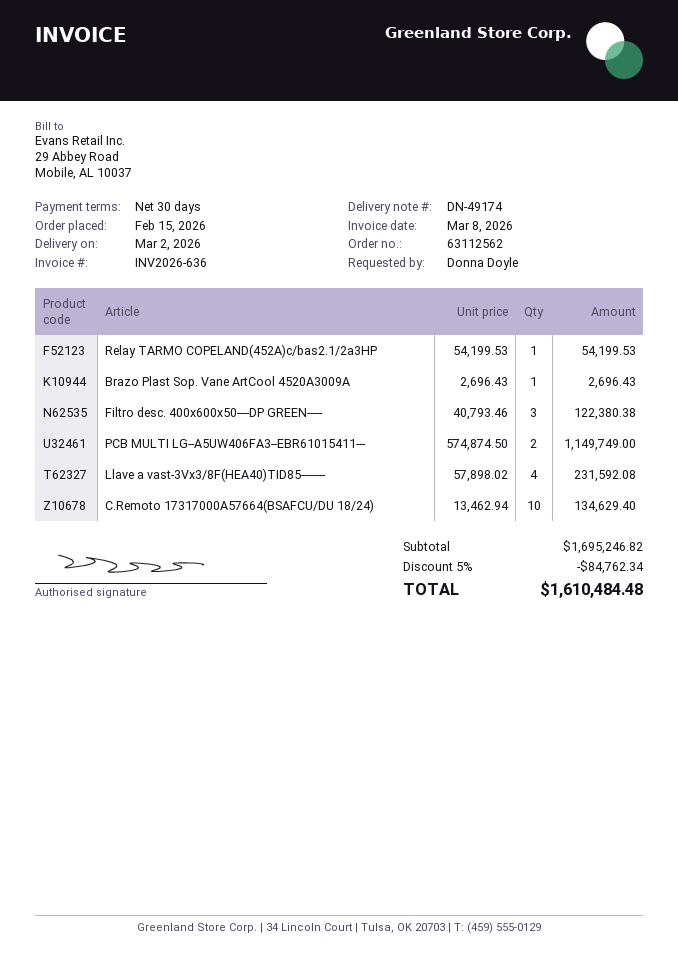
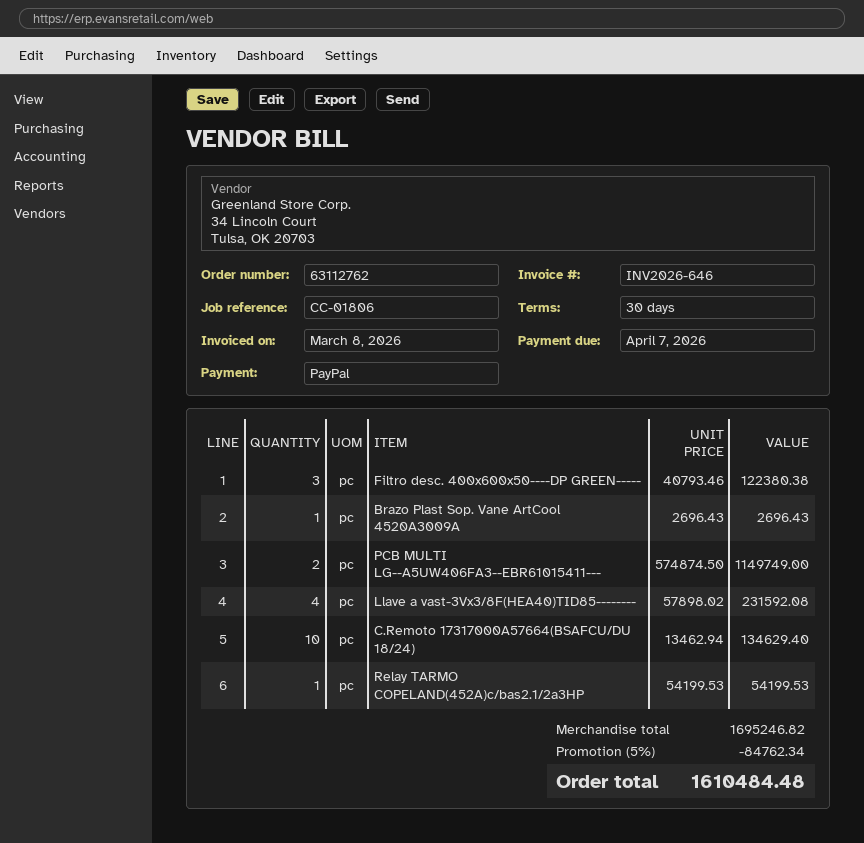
order number: 63112562 -> 63112762
invoice number: INV2026-636 -> INV2026-646

